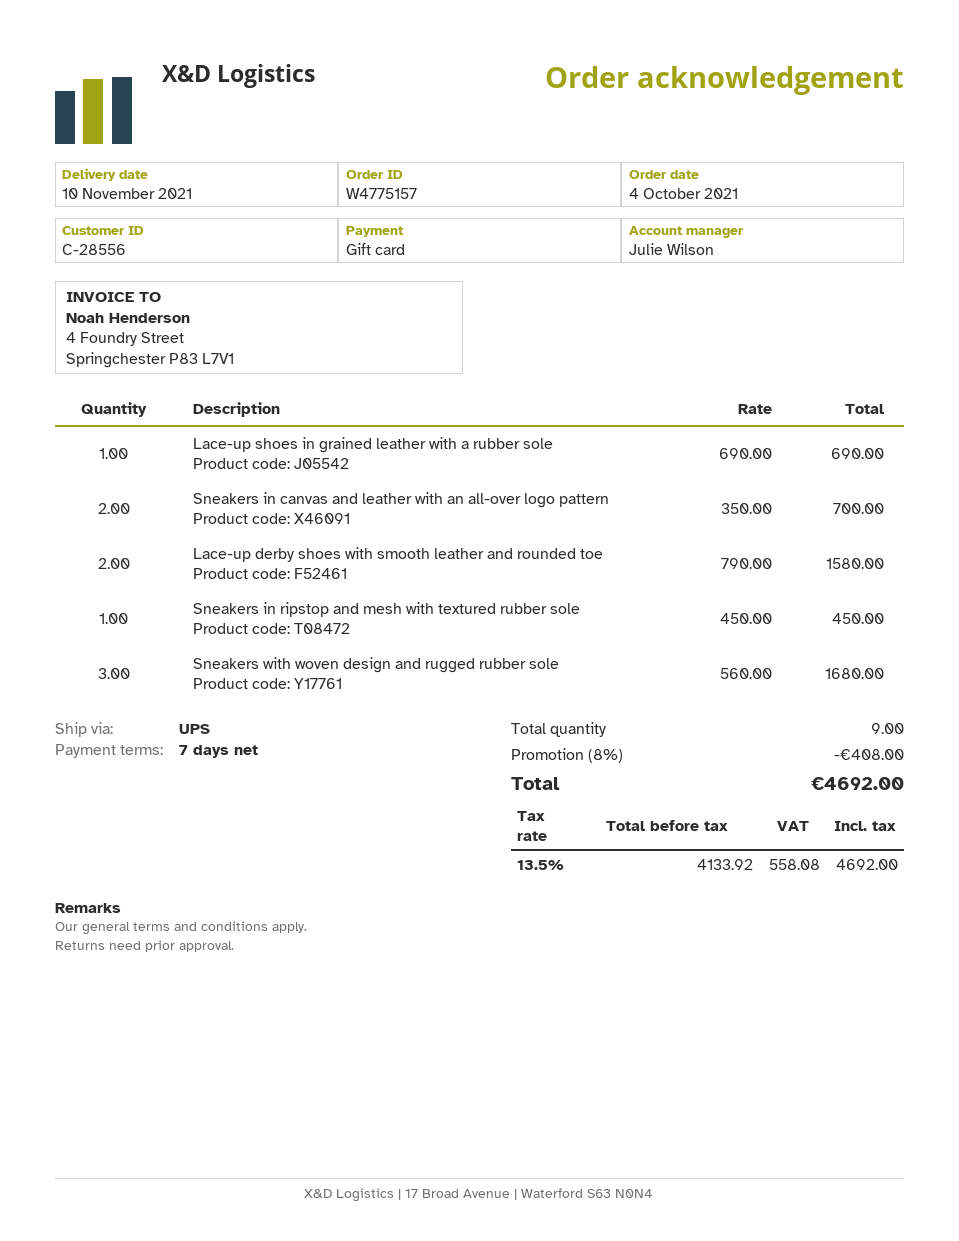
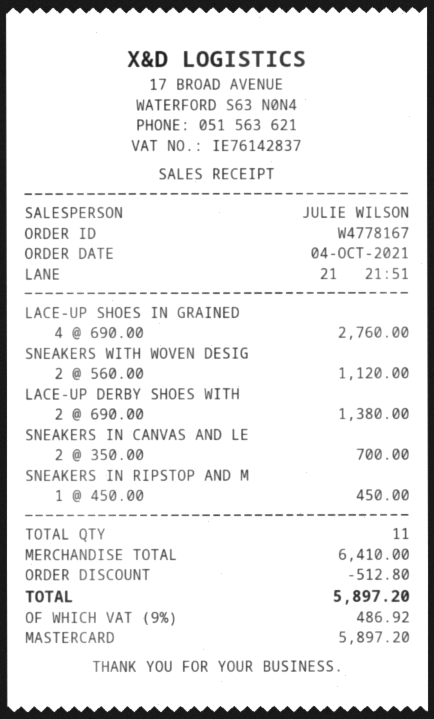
order number: W4775157 -> W4778167
payment method: gift card -> Mastercard
Lace-up shoes in grained leather with a rubber sole: 1 x 690.00 = 690.00 -> 4 x 690.00 = 2760.00
Lace-up derby shoes with smooth leather and rounded toe: 2 x 790.00 = 1580.00 -> 2 x 690.00 = 1380.00
Sneakers with woven design and rugged rubber sole: 3 x 560.00 = 1680.00 -> 2 x 560.00 = 1120.00
total quantity: 9 -> 11
discount: 408.00 -> 512.80
tax: 13.5% = 558.08 -> 9% = 486.92
total: 4692.00 -> 5897.20

